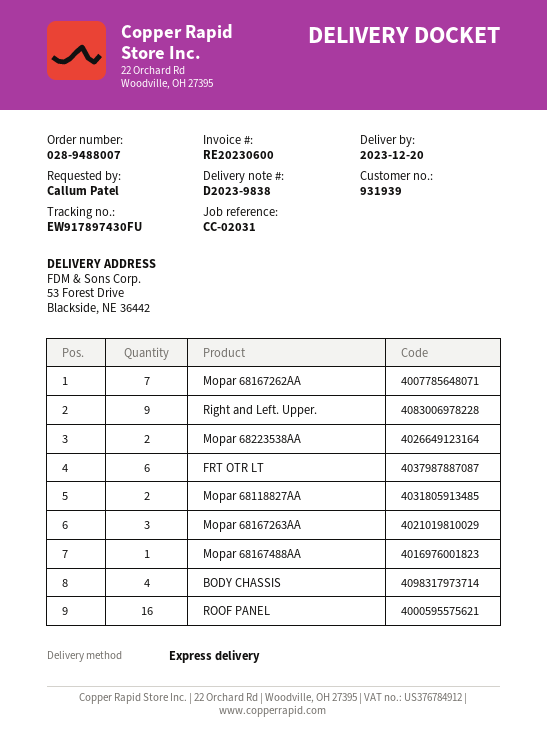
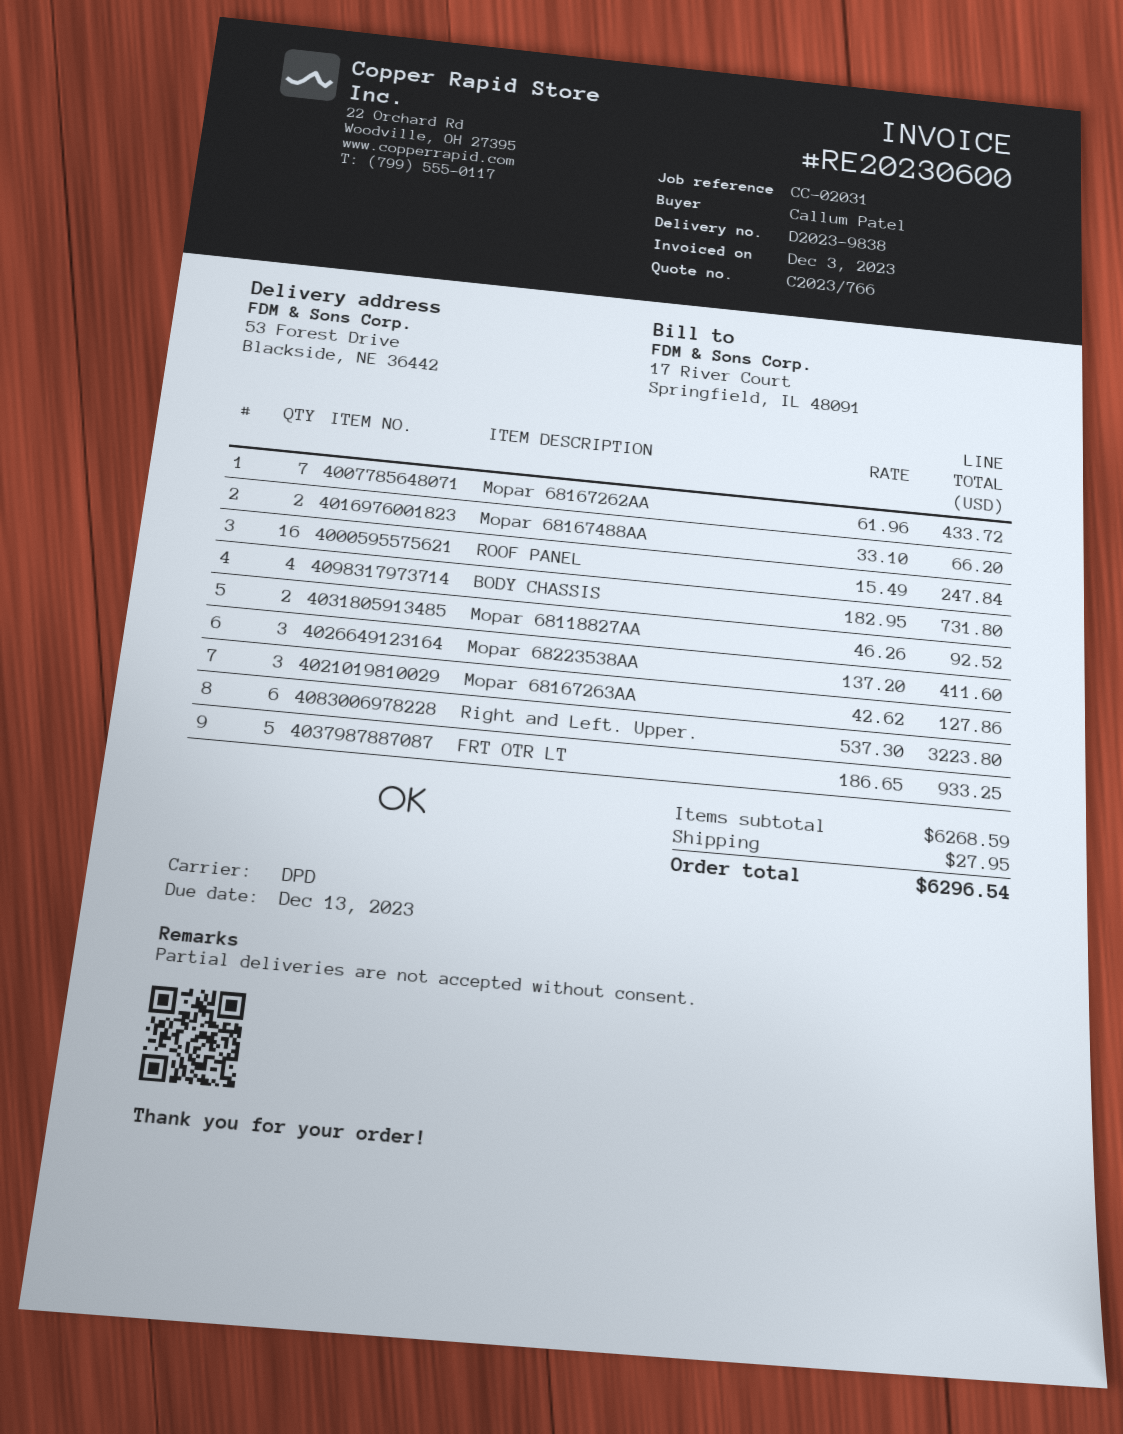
shipping method: express -> DPD
Right and Left. Upper.: 9 -> 6
Mopar 68223538AA: 2 -> 3
FRT OTR LT: 6 -> 5
Mopar 68167488AA: 1 -> 2

